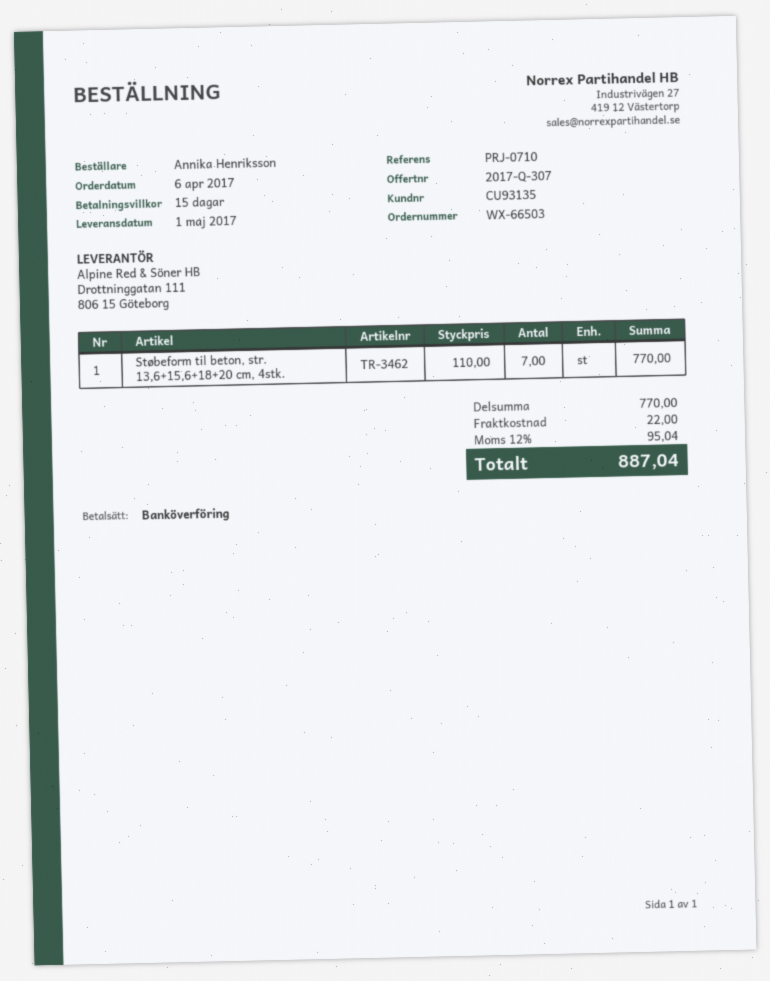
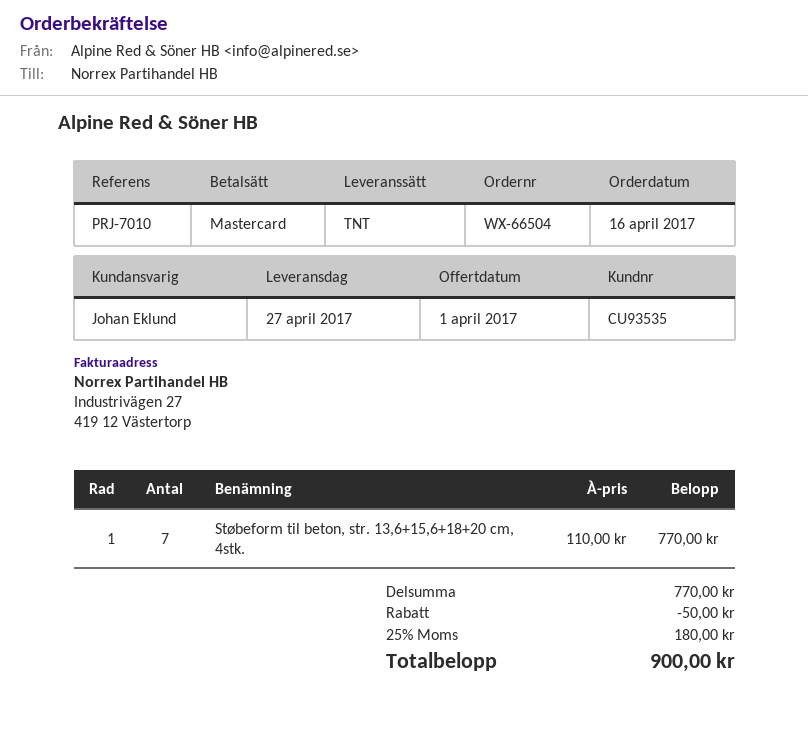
order number: WX-66503 -> WX-66504
order date: 2017-04-06 -> 2017-04-16
delivery date: 2017-05-01 -> 2017-04-27
customer number: CU93135 -> CU93535
reference: PRJ-0710 -> PRJ-7010
payment method: bank transfer -> Mastercard
discount: none -> 50.00
shipping: 22.00 -> none
tax: 12% = 95.04 -> 25% = 180.00
total: 887.04 -> 900.00

